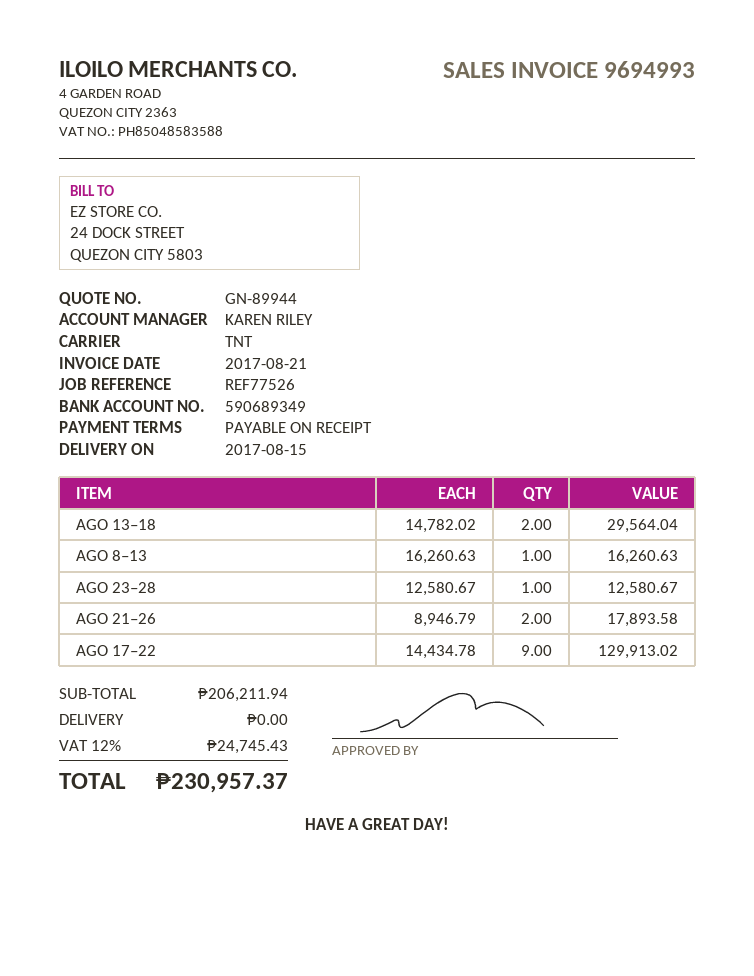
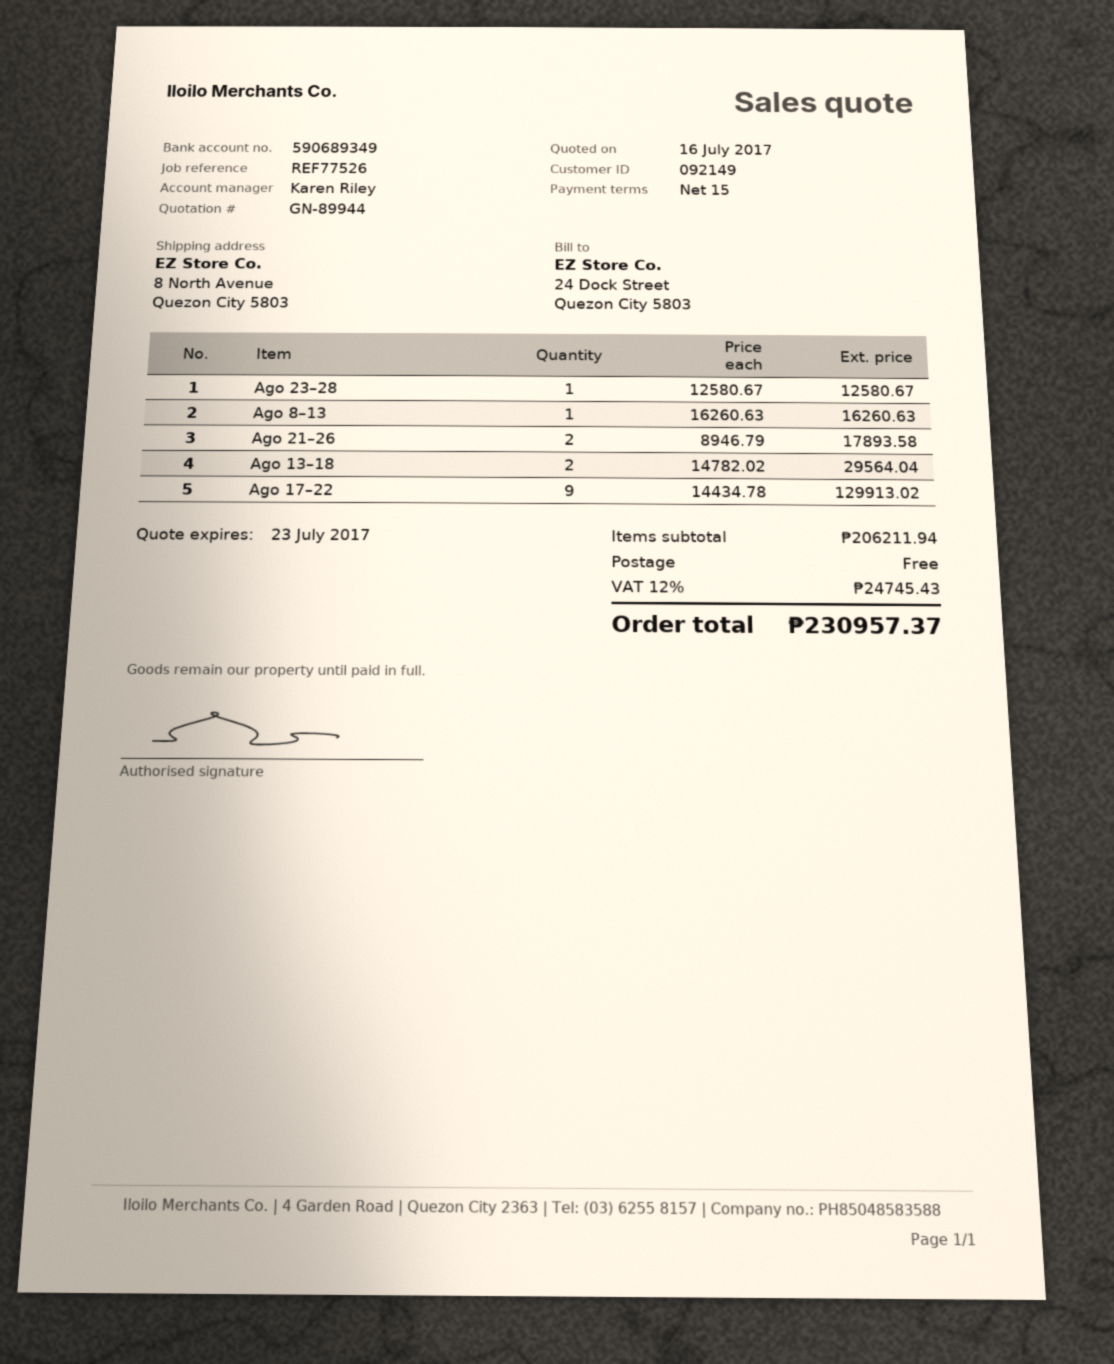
payment terms: on receipt -> 15 days

